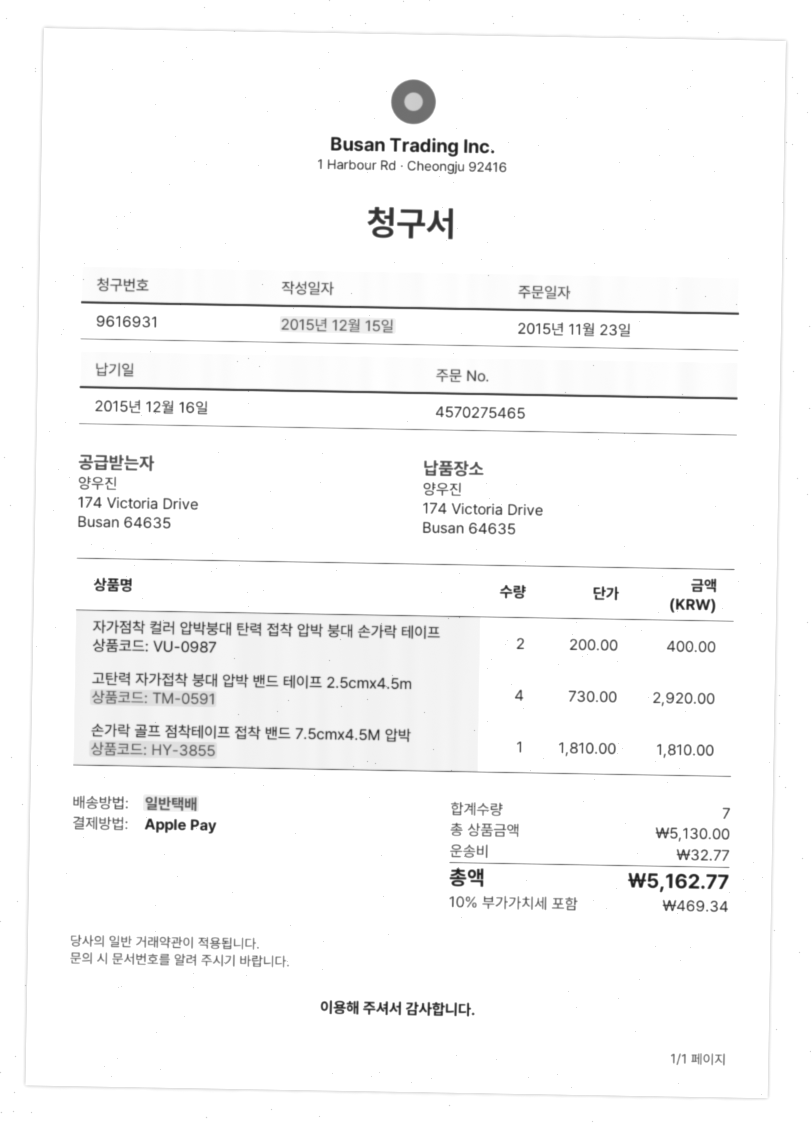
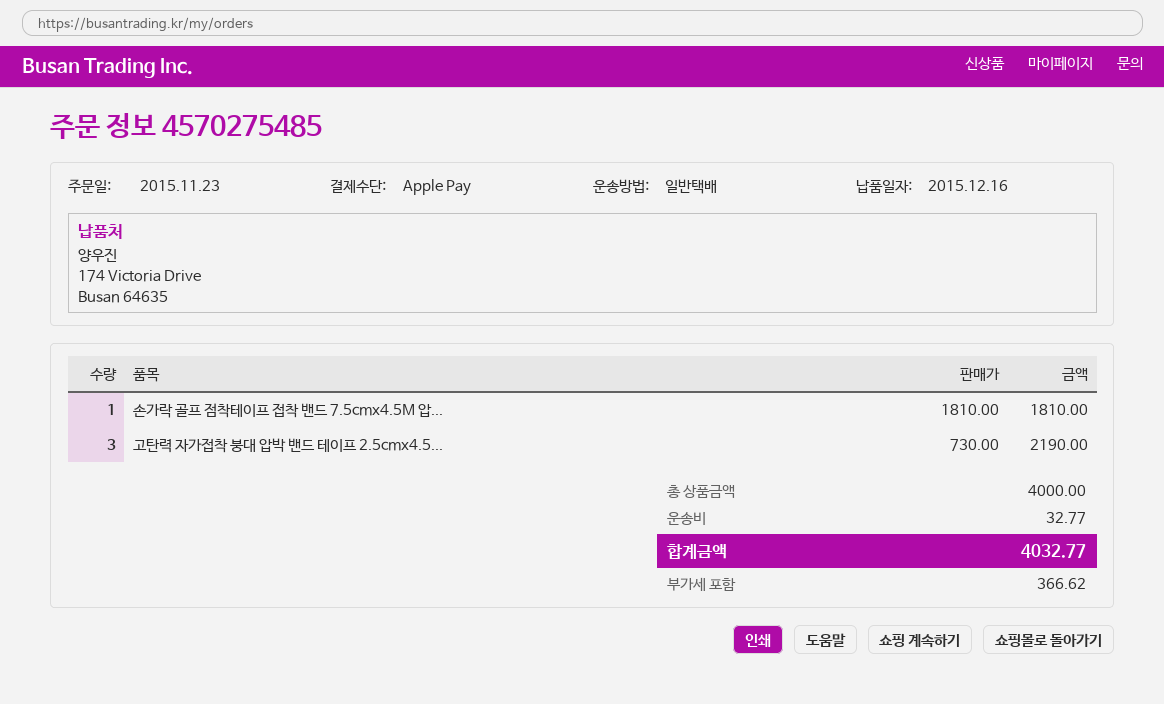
order number: 4570275465 -> 4570275485
자가점착 컬러 압박붕대 탄력 접착 압박 붕대 손가락 테이프: 2 x 200.00 = 400.00 -> none
고탄력 자가접착 붕대 압박 밴드 테이프 2.5cmx4.5m: 4 x 730.00 = 2920.00 -> 3 x 730.00 = 2190.00
subtotal: 5130.00 -> 4000.00
tax: 469.34 -> 366.62
total: 5162.77 -> 4032.77

